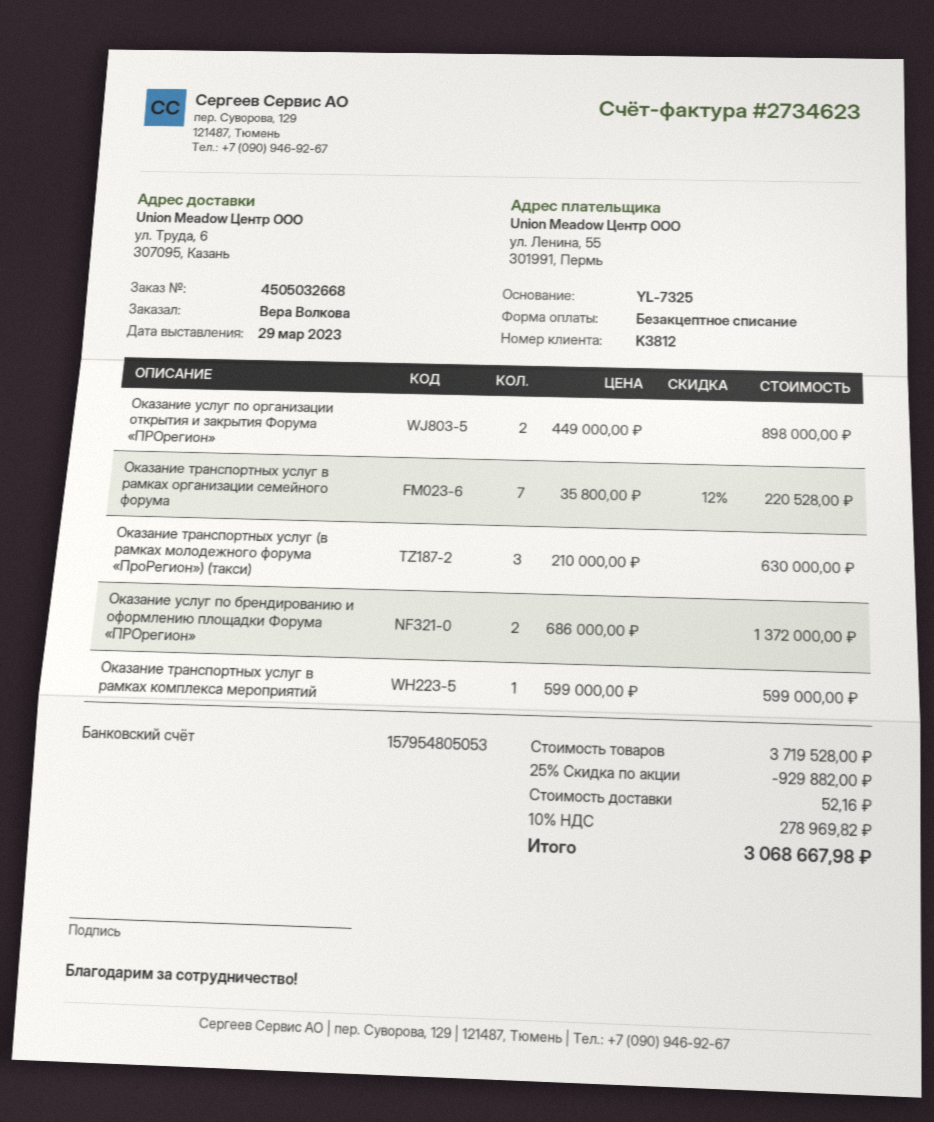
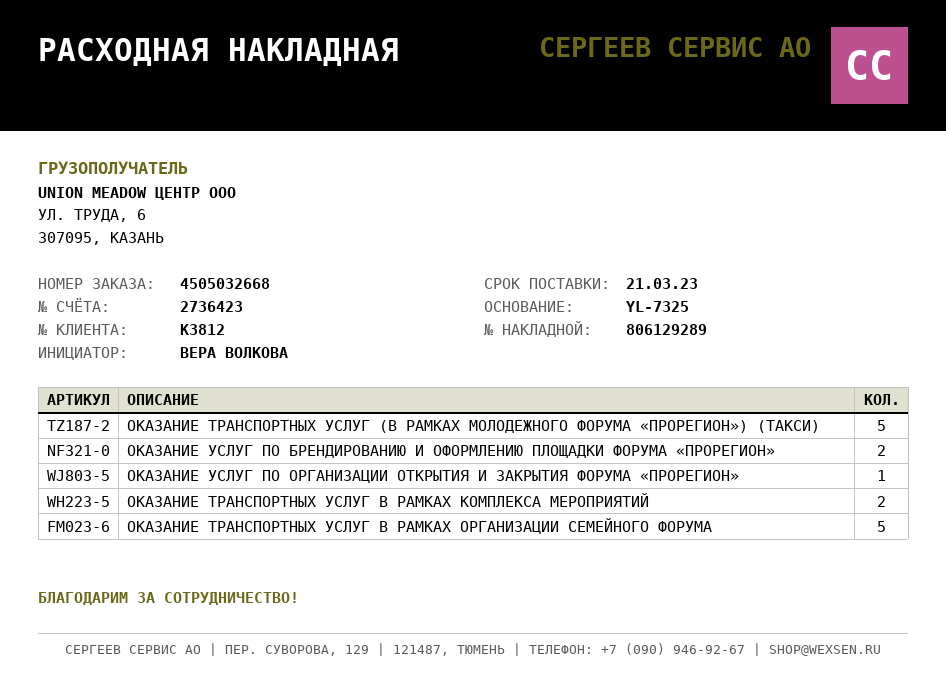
invoice number: 2734623 -> 2736423
Оказание услуг по организации открытия и закрытия Форума «ПРОрегион»: 2 -> 1
Оказание транспортных услуг в рамках организации семейного форума: 7 -> 5
Оказание транспортных услуг (в рамках молодежного форума «ПроРегион») (такси): 3 -> 5
Оказание транспортных услуг в рамках комплекса мероприятий: 1 -> 2

